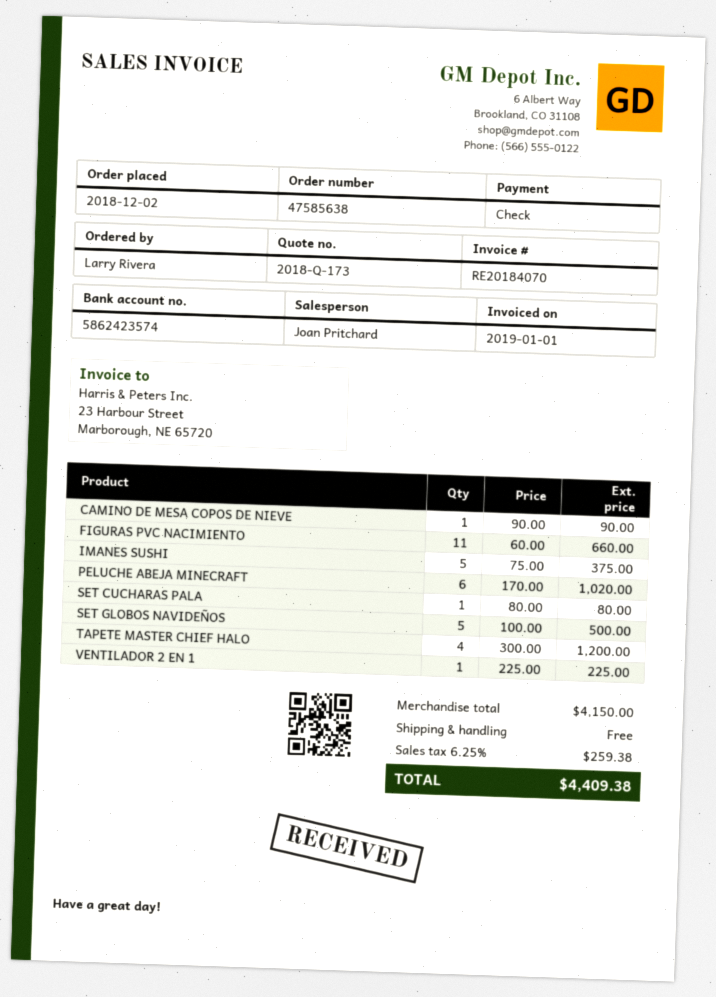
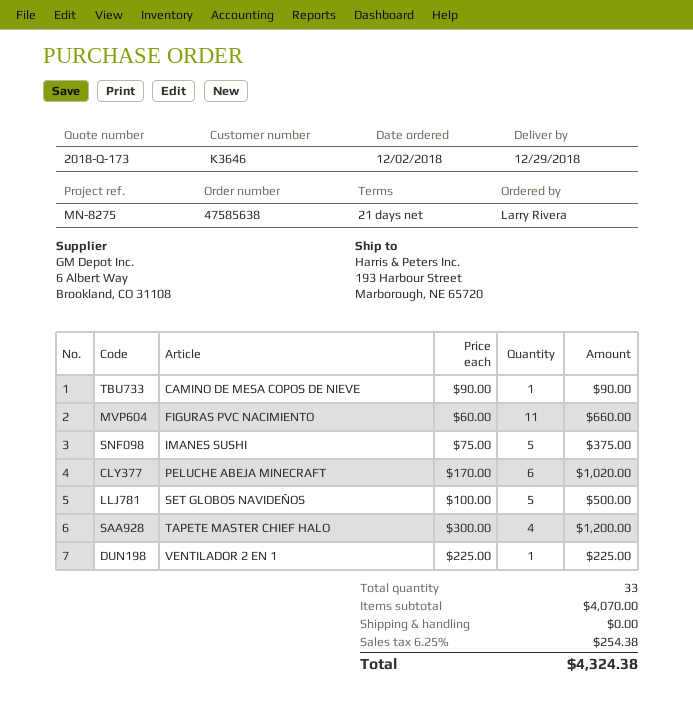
SET CUCHARAS PALA: 1 x 80.00 = 80.00 -> none
subtotal: 4150.00 -> 4070.00
tax: 6.25% = 259.38 -> 6.25% = 254.38
total: 4409.38 -> 4324.38

